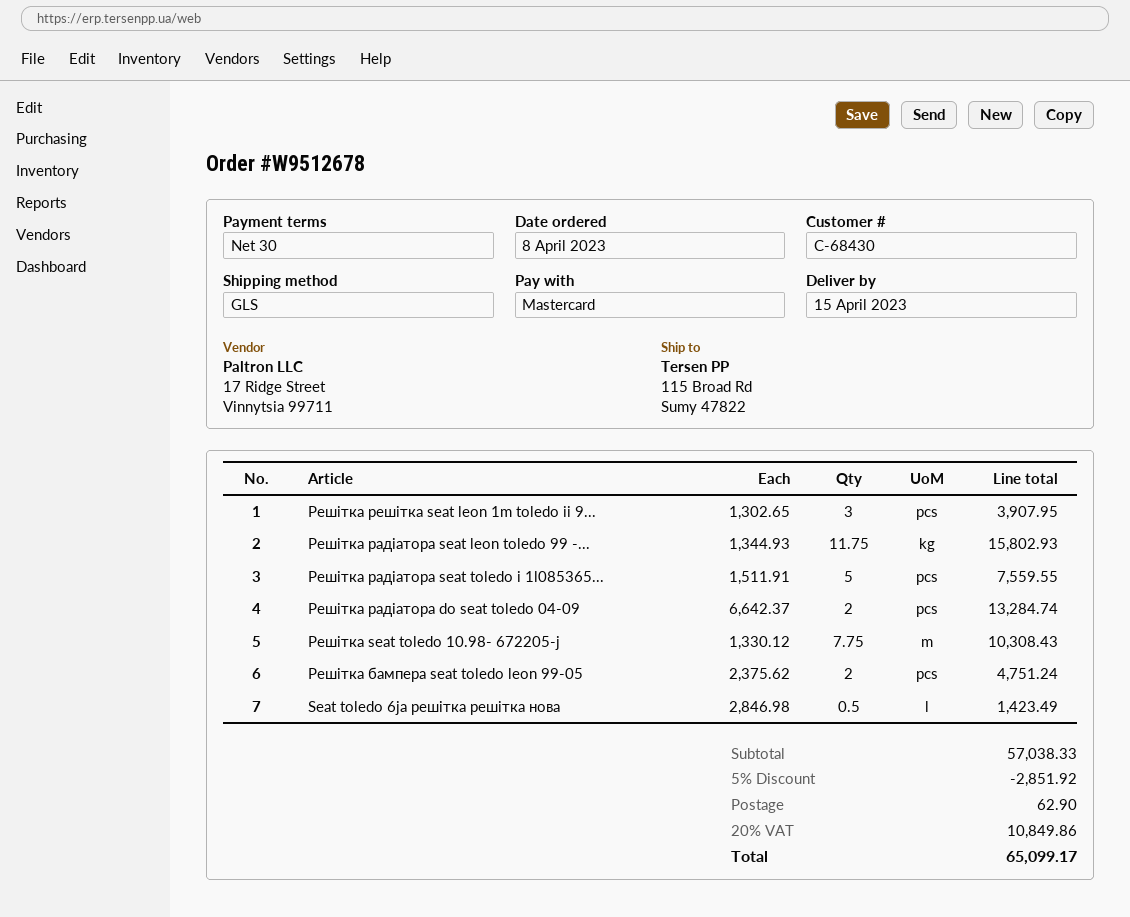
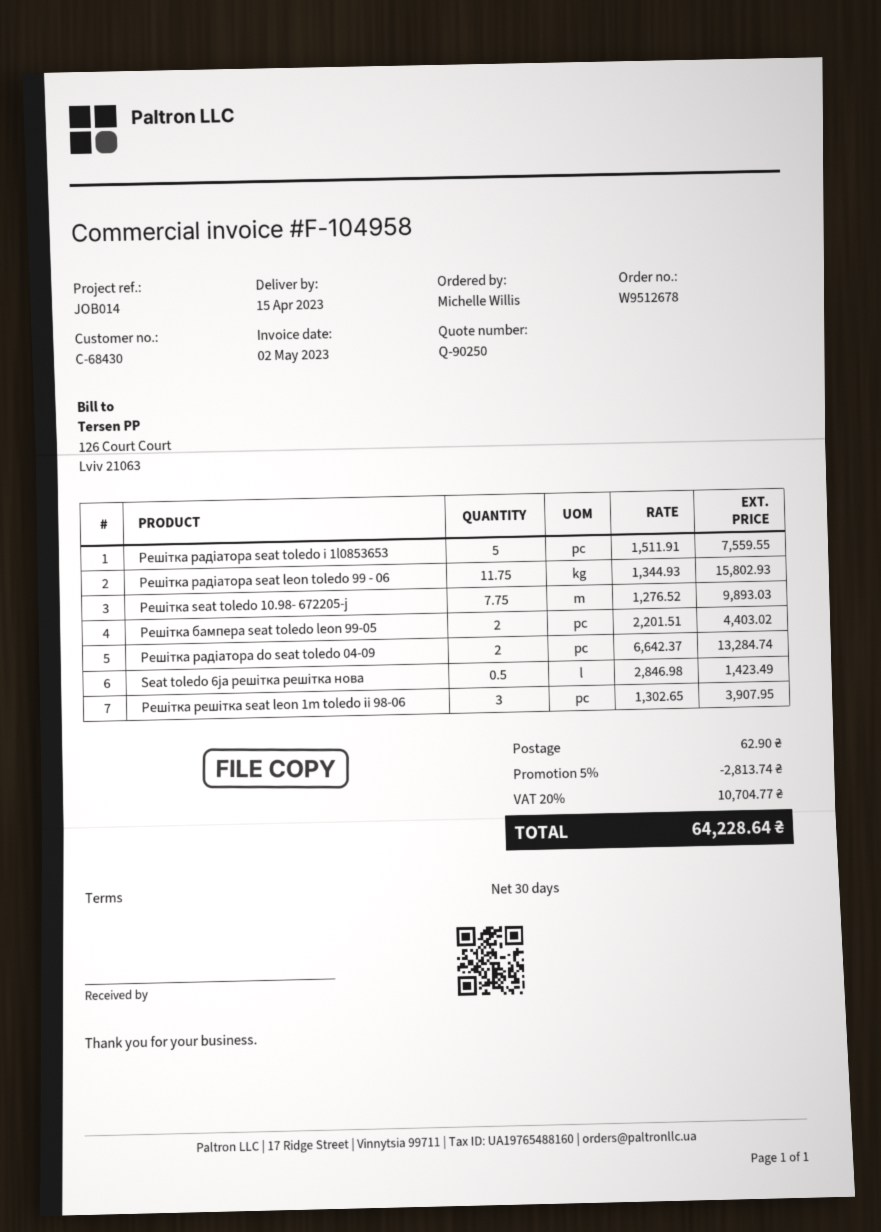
Решітка seat toledo 10.98- 672205-j: 7.75 x 1330.12 = 10308.43 -> 7.75 x 1276.52 = 9893.03
Решітка бампера seat toledo leon 99-05: 2 x 2375.62 = 4751.24 -> 2 x 2201.51 = 4403.02
discount: 5% = 2851.92 -> 5% = 2813.74
tax: 20% = 10849.86 -> 20% = 10704.77
total: 65099.17 -> 64228.64

